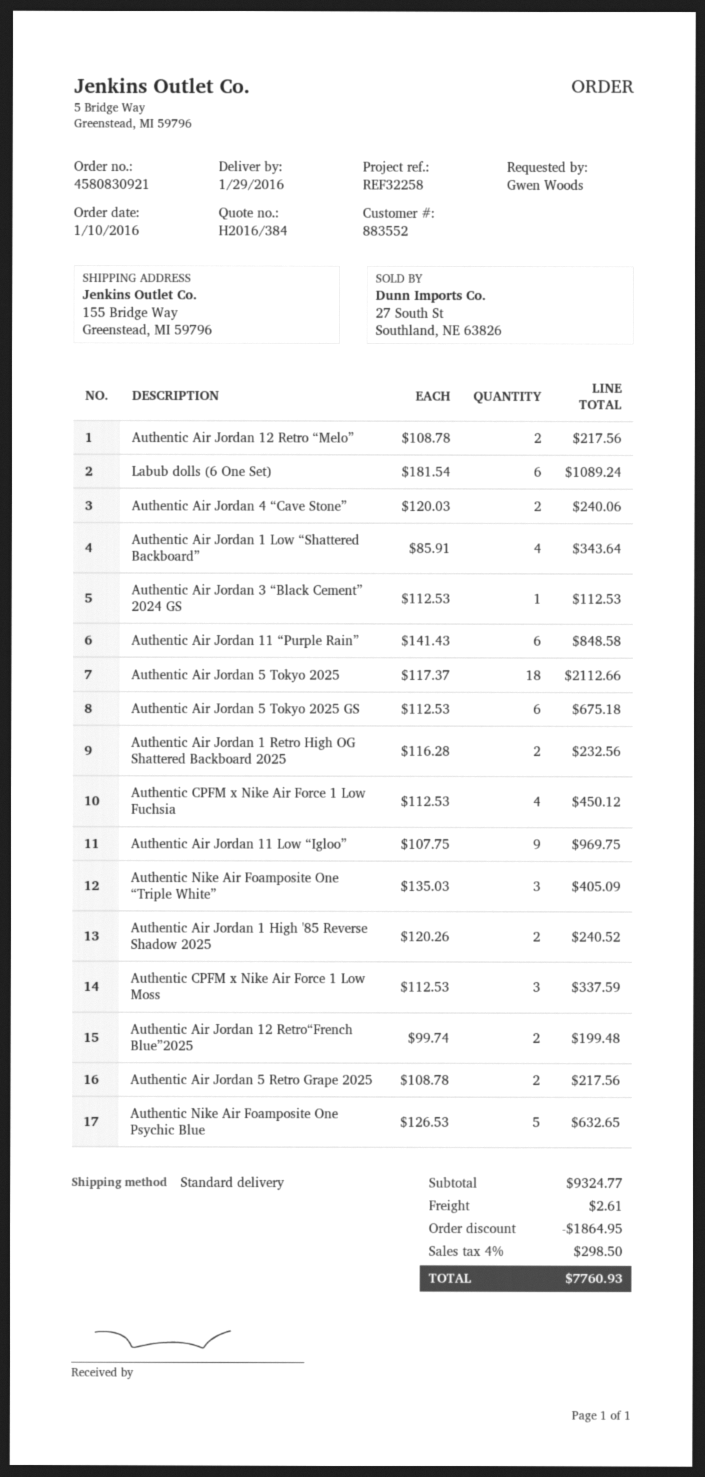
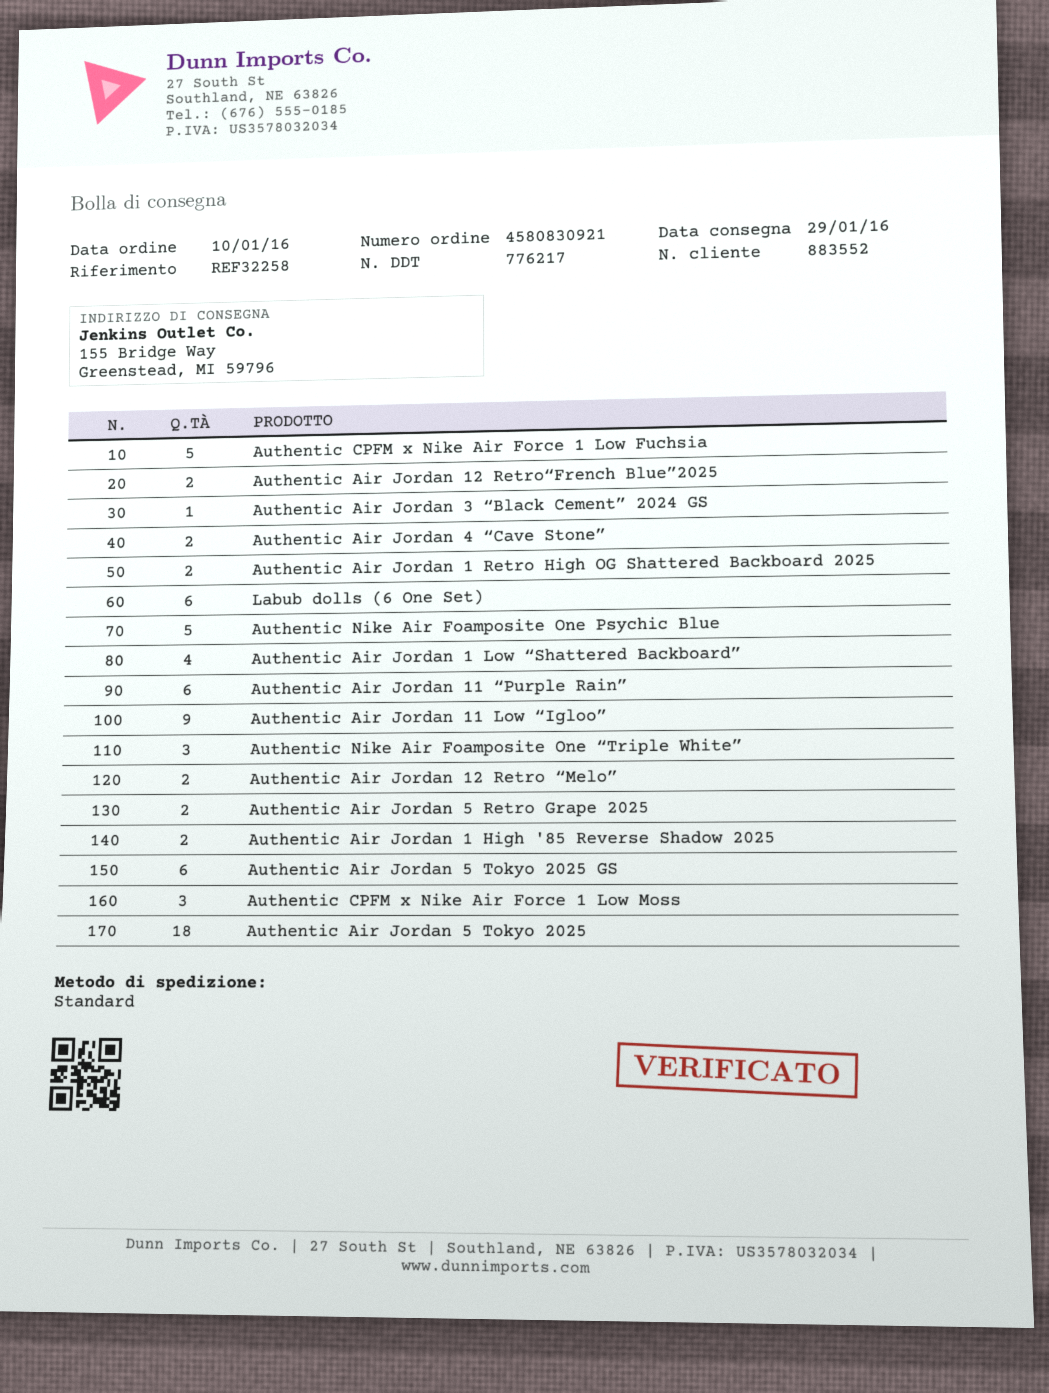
Authentic CPFM x Nike Air Force 1 Low Fuchsia: 4 -> 5

